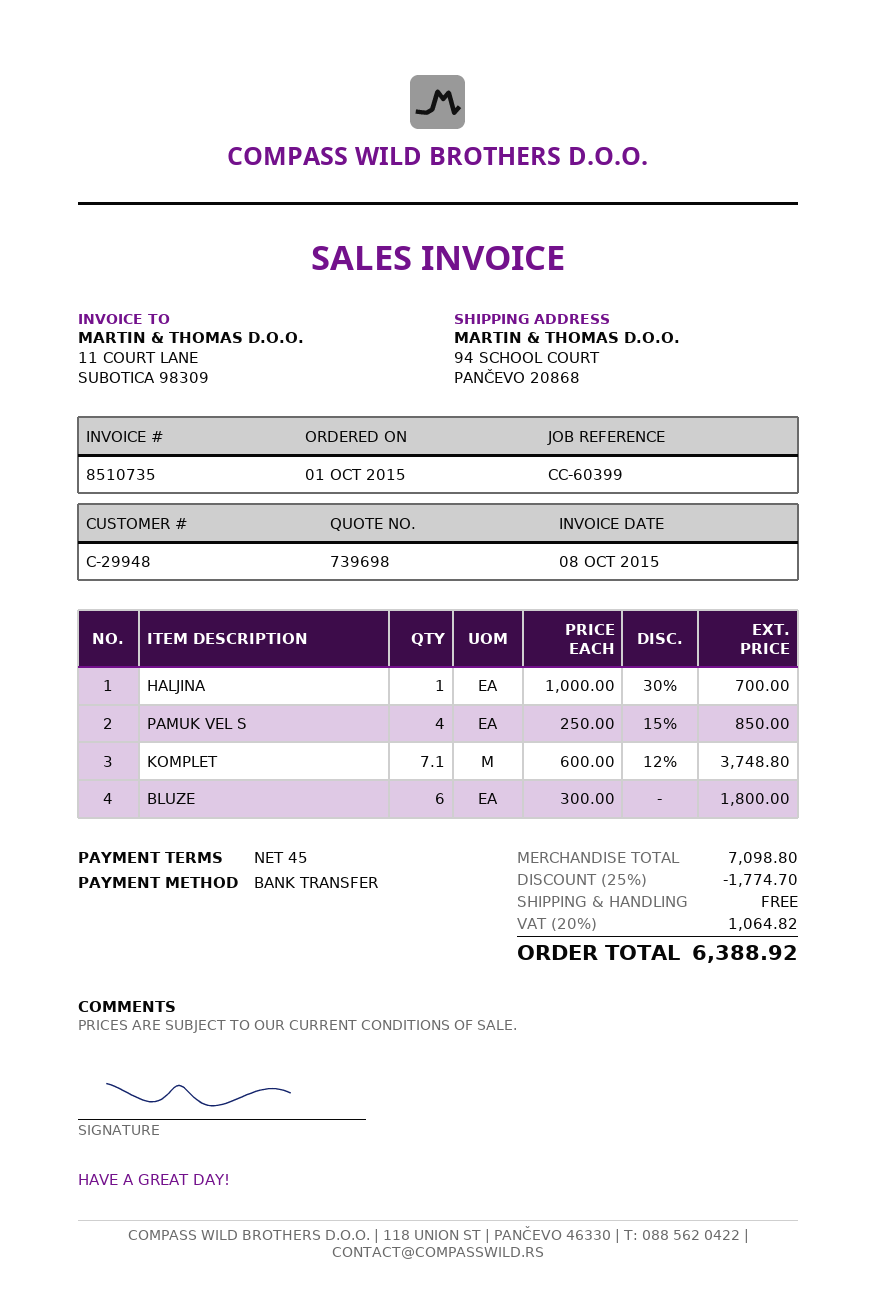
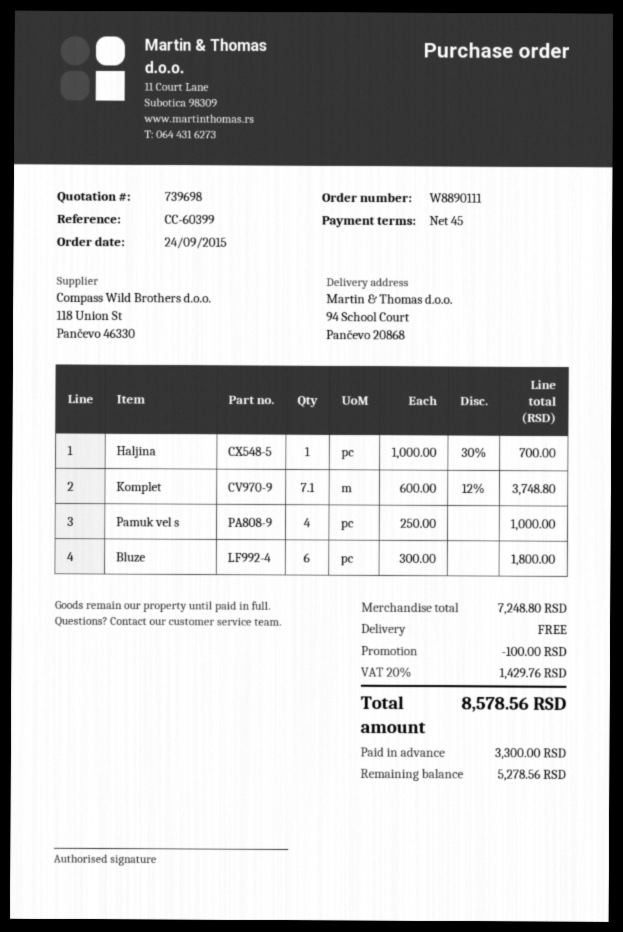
order date: 2015-10-01 -> 2015-09-24
PAMUK VEL S: 4 x 250.00 - 15% = 850.00 -> 4 x 250.00 = 1000.00
subtotal: 7098.80 -> 7248.80
discount: 1774.70 -> 100.00
tax: 20% = 1064.82 -> 20% = 1429.76
total: 6388.92 -> 8578.56

